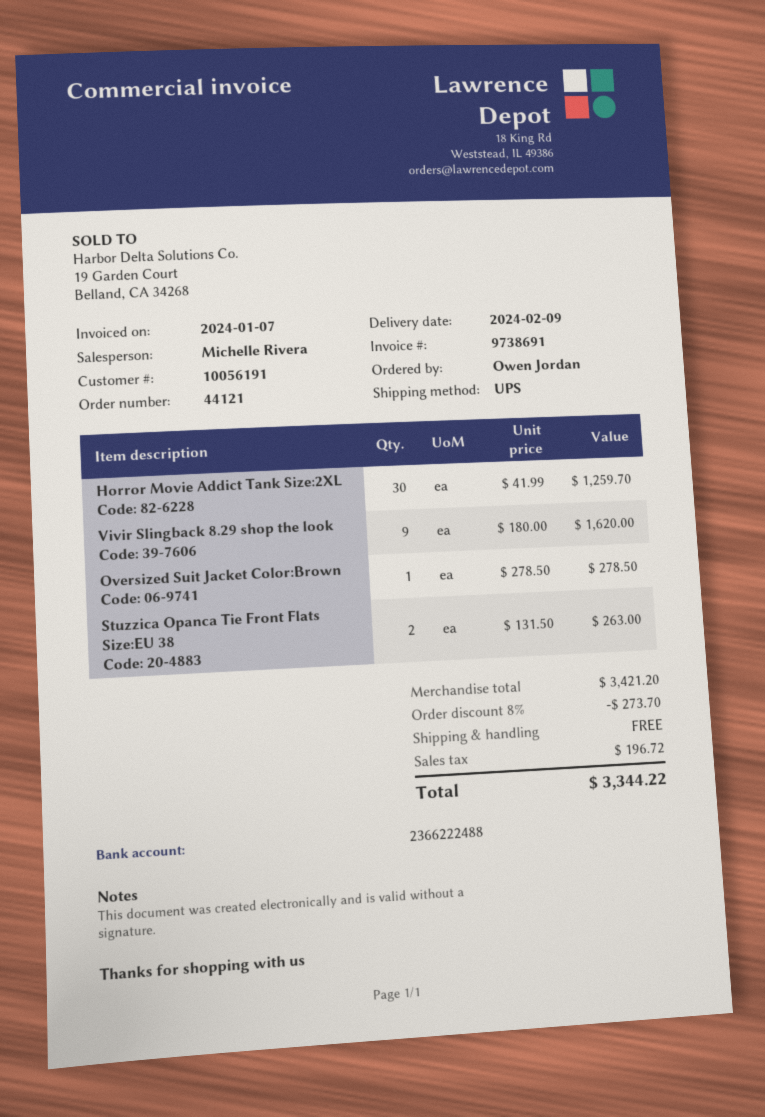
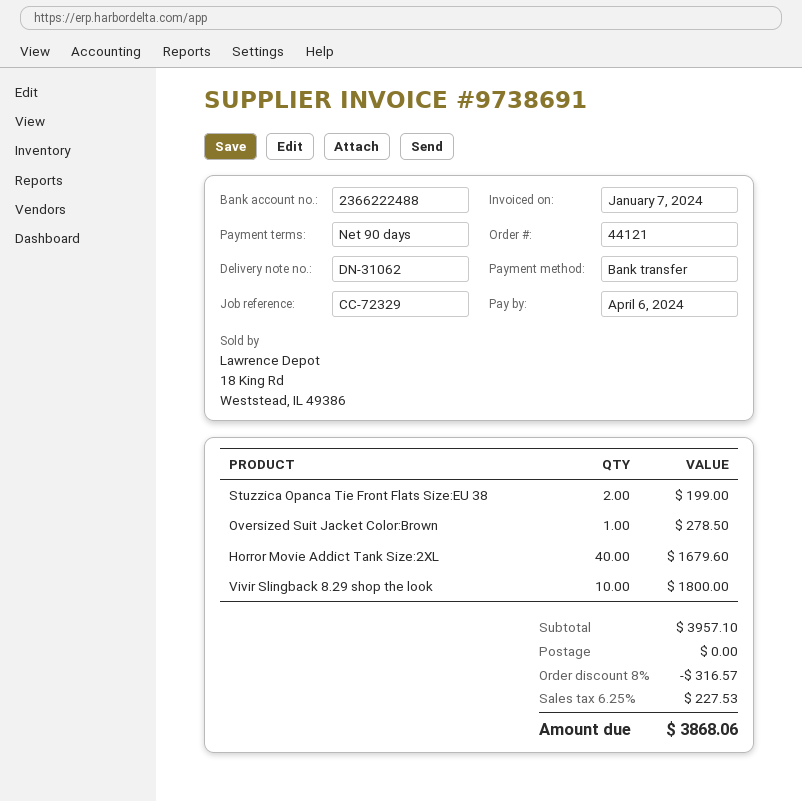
Horror Movie Addict Tank Size:2XL: 30 for 1259.70 -> 40 for 1679.60
Vivir Slingback 8.29 shop the look: 9 for 1620.00 -> 10 for 1800.00
Stuzzica Opanca Tie Front Flats Size:EU 38: 2 for 263.00 -> 2 for 199.00
subtotal: 3421.20 -> 3957.10
discount: 8% = 273.70 -> 8% = 316.57
tax: 196.72 -> 227.53
total: 3344.22 -> 3868.06

